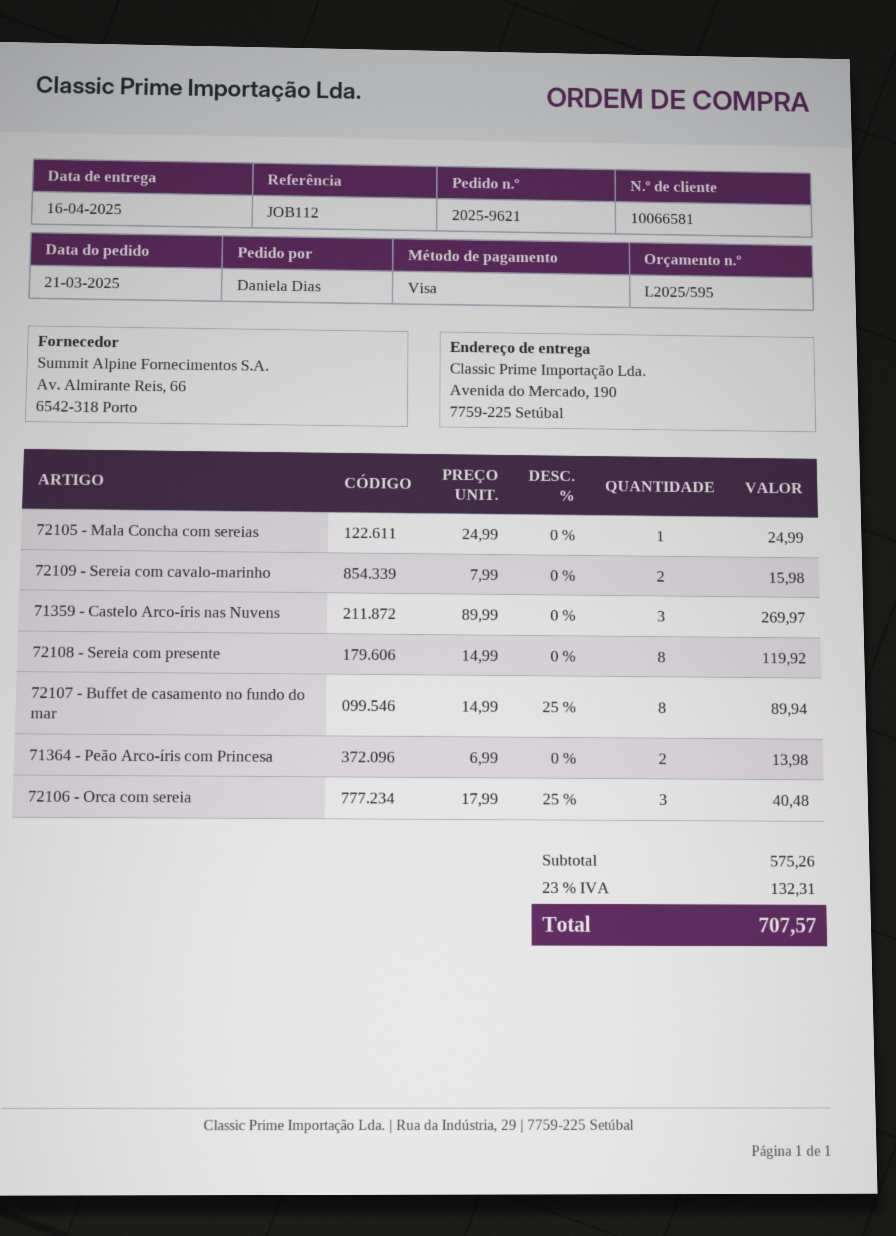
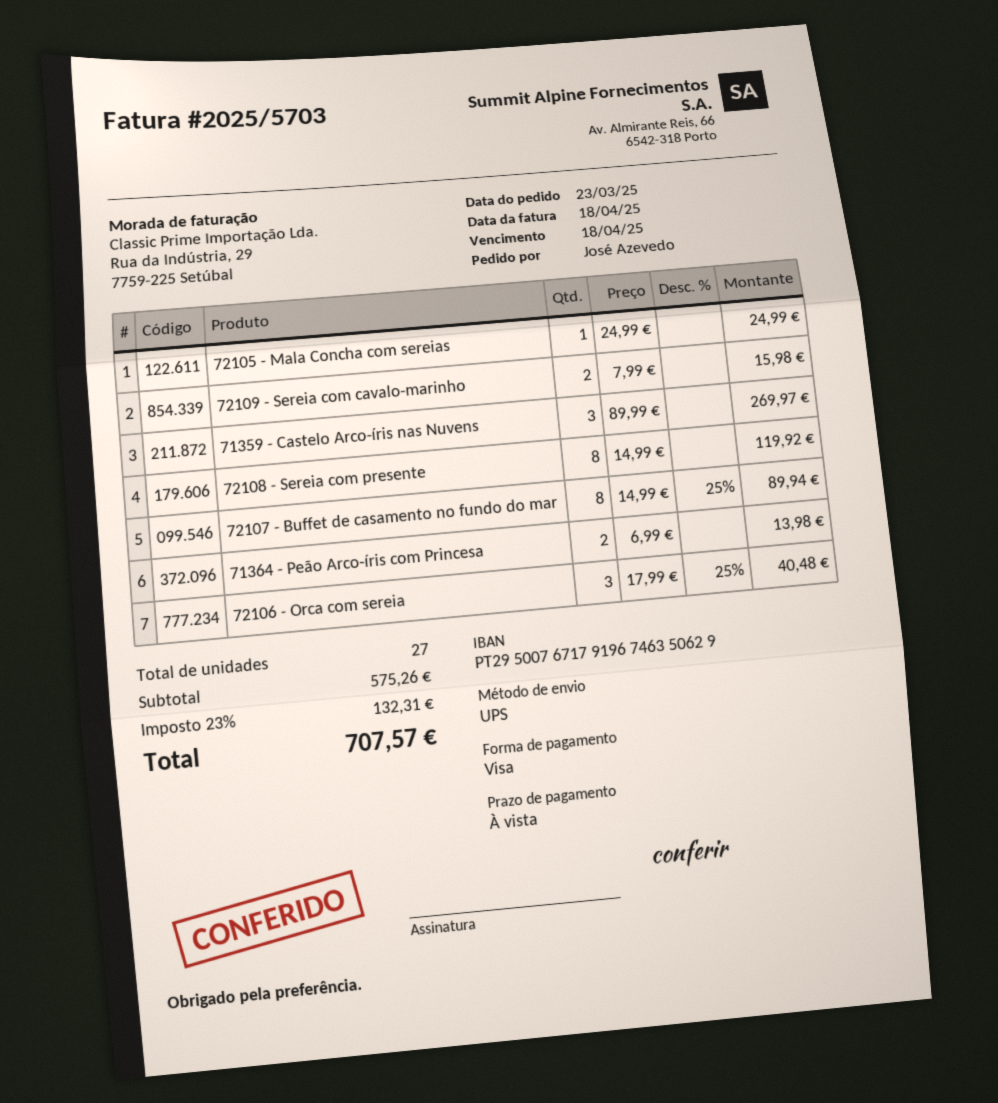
order date: 2025-03-21 -> 2025-03-23
ordered by: Daniela Dias -> José Azevedo

